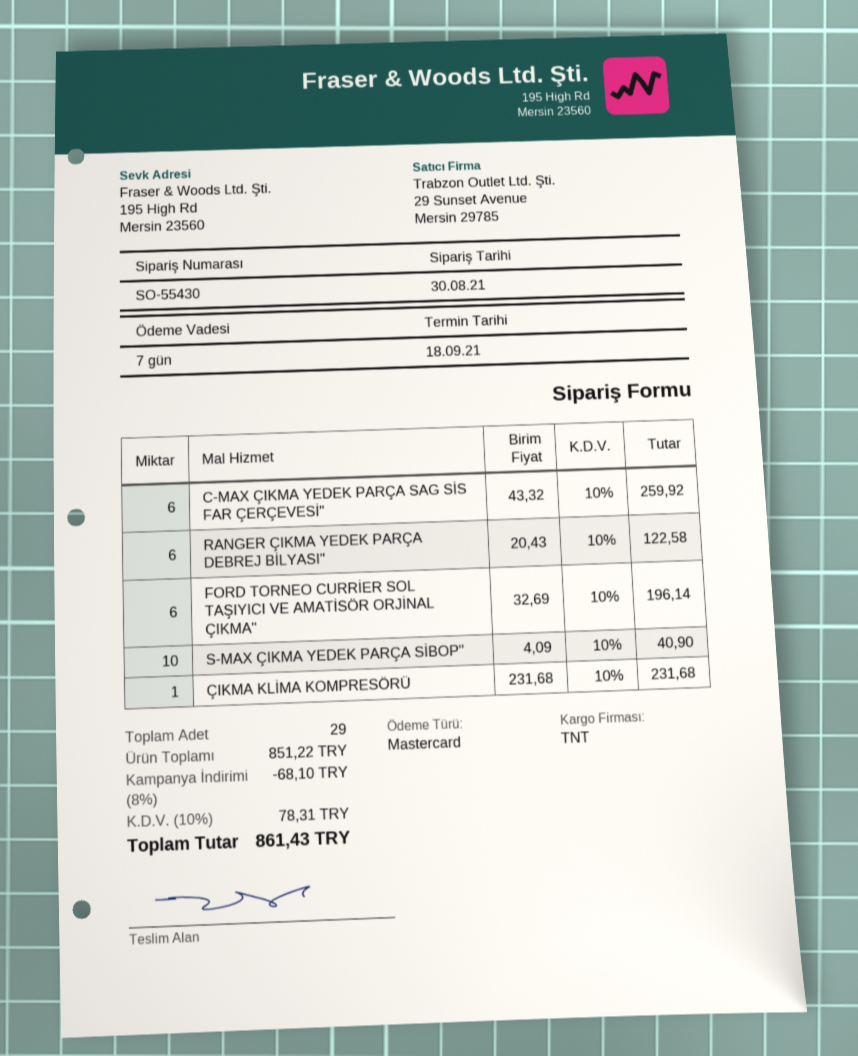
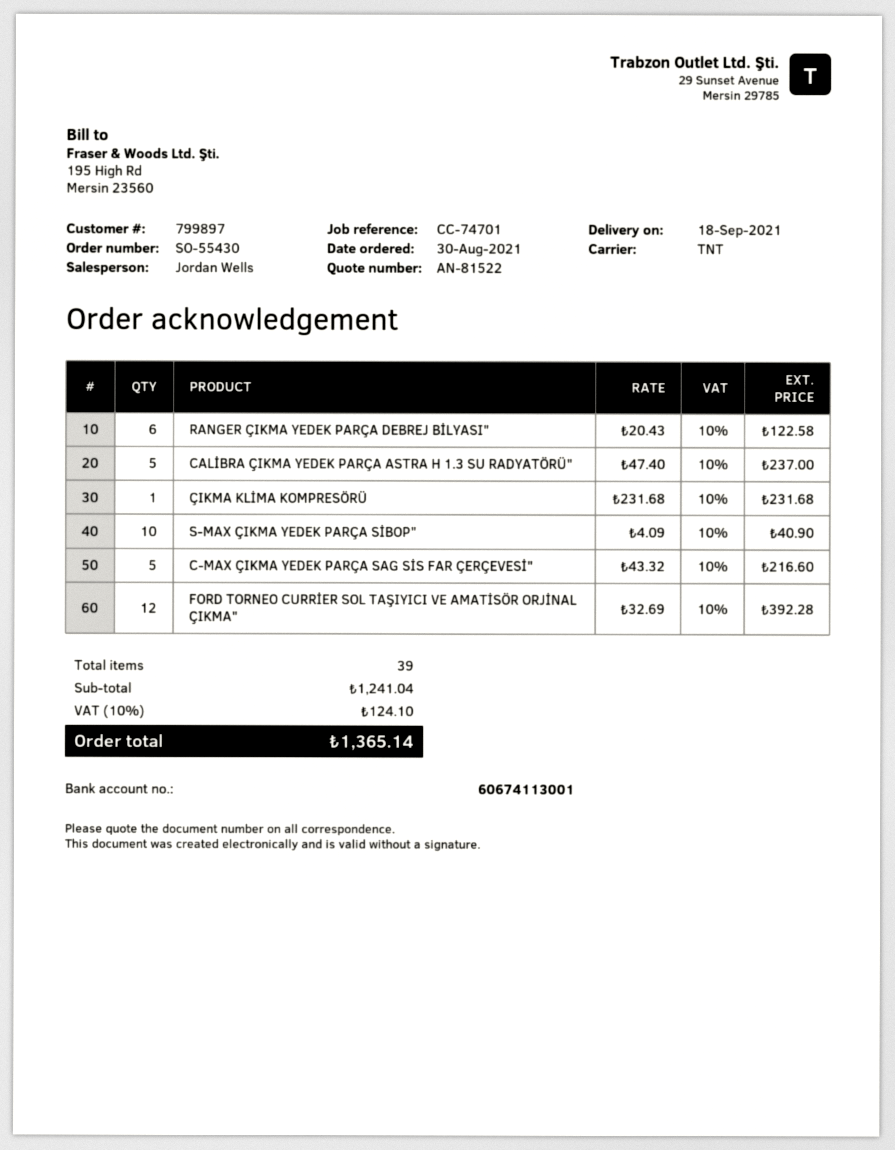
C-MAX ÇIKMA YEDEK PARÇA SAG SİS FAR ÇERÇEVESİ": 6 x 43.32 = 259.92 -> 5 x 43.32 = 216.60
FORD TORNEO CURRİER SOL TAŞIYICI VE AMATİSÖR ORJİNAL ÇIKMA": 6 x 32.69 = 196.14 -> 12 x 32.69 = 392.28
CALİBRA ÇIKMA YEDEK PARÇA ASTRA H 1.3 SU RADYATÖRÜ": none -> 5 x 47.40 = 237.00
total quantity: 29 -> 39
subtotal: 851.22 -> 1241.04
discount: 8% = 68.10 -> none
tax: 10% = 78.31 -> 10% = 124.10
total: 861.43 -> 1365.14

